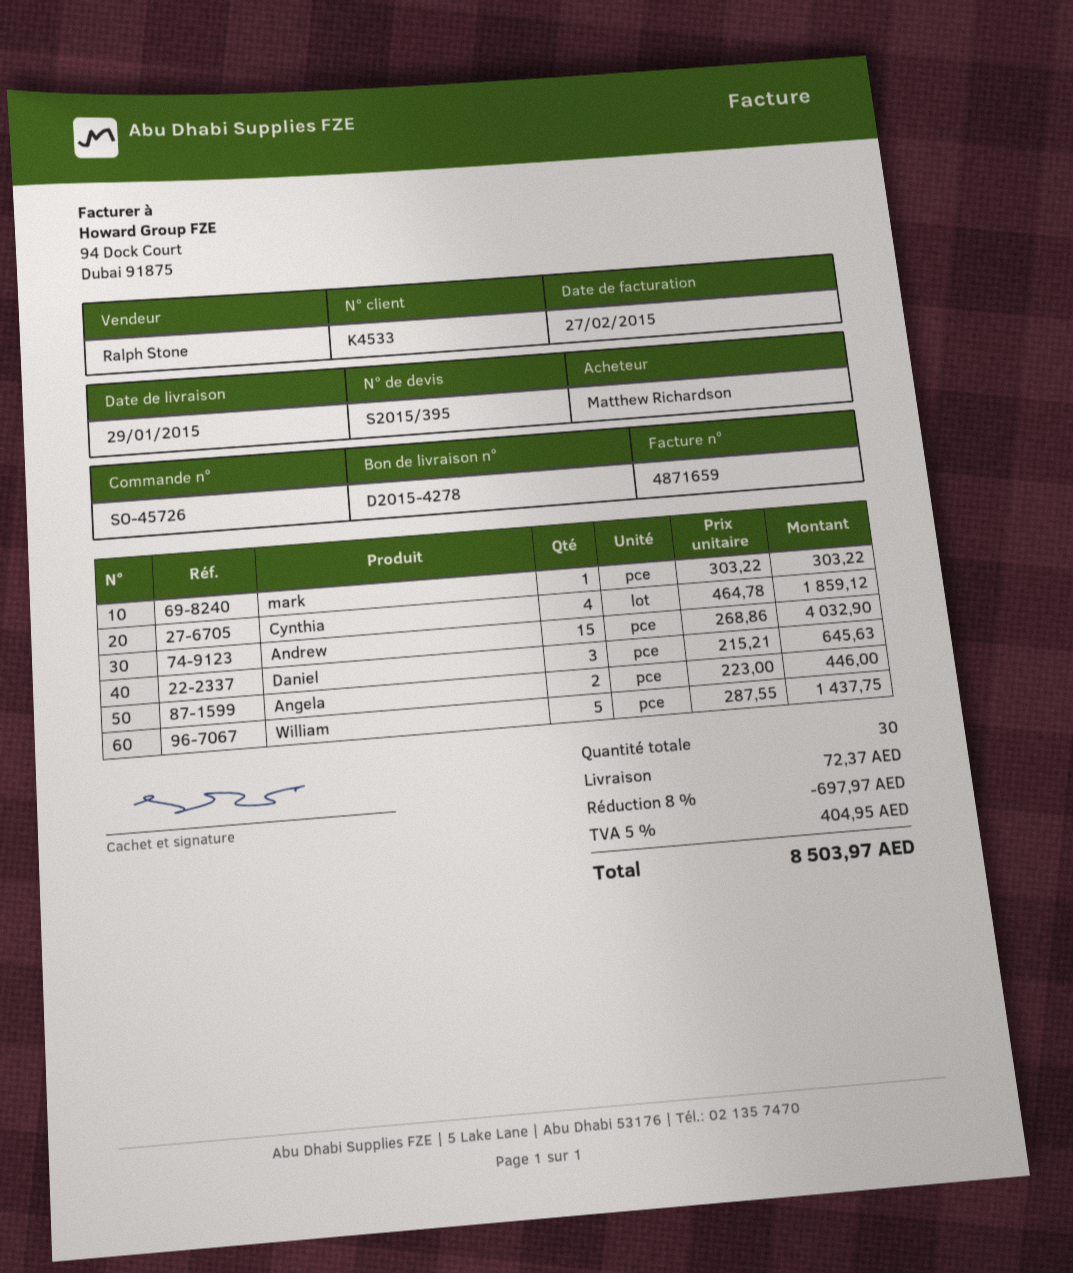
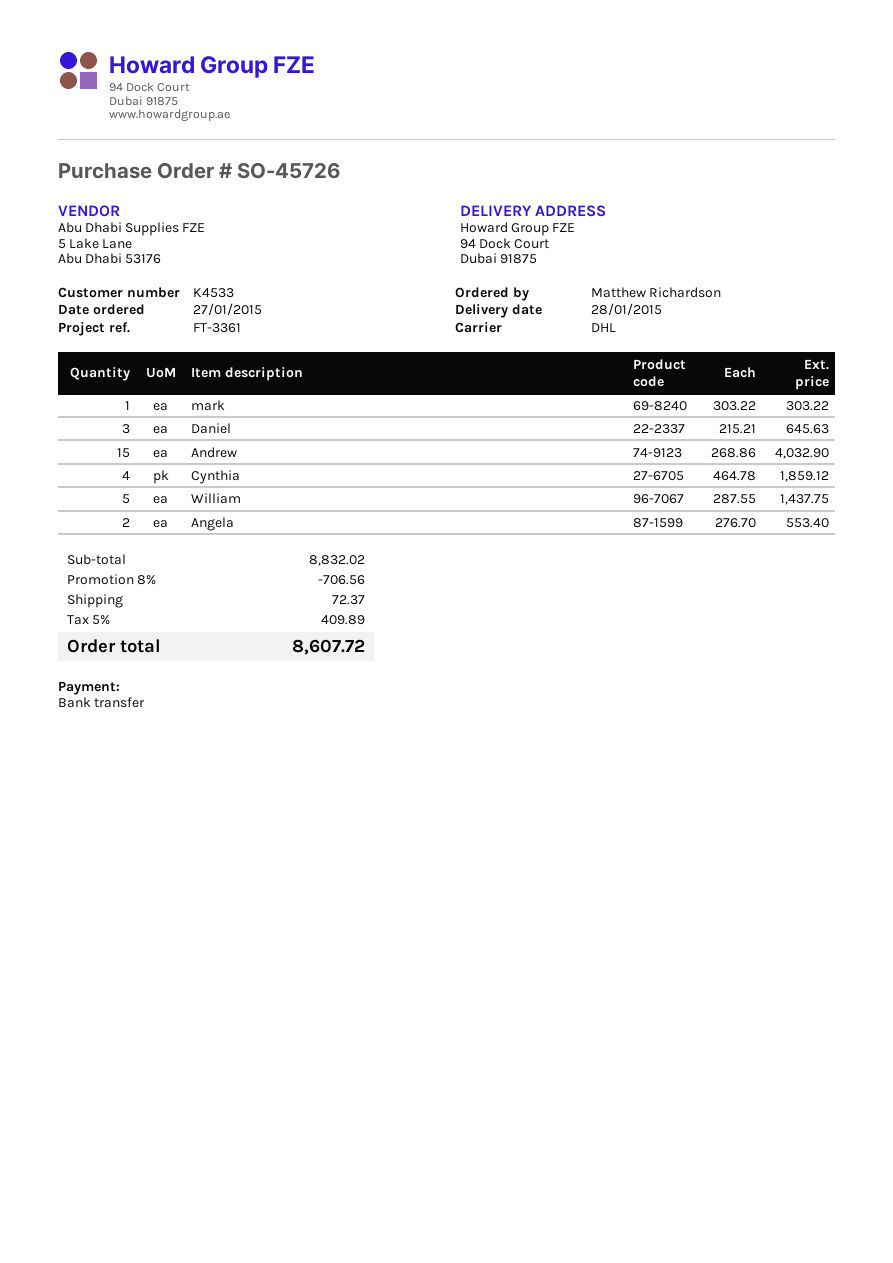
delivery date: 2015-01-29 -> 2015-01-28
Angela: 2 x 223.00 = 446.00 -> 2 x 276.70 = 553.40
discount: 8% = 697.97 -> 8% = 706.56
tax: 5% = 404.95 -> 5% = 409.89
total: 8503.97 -> 8607.72

